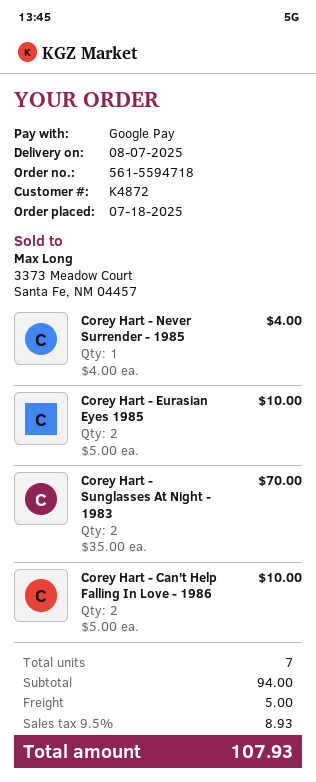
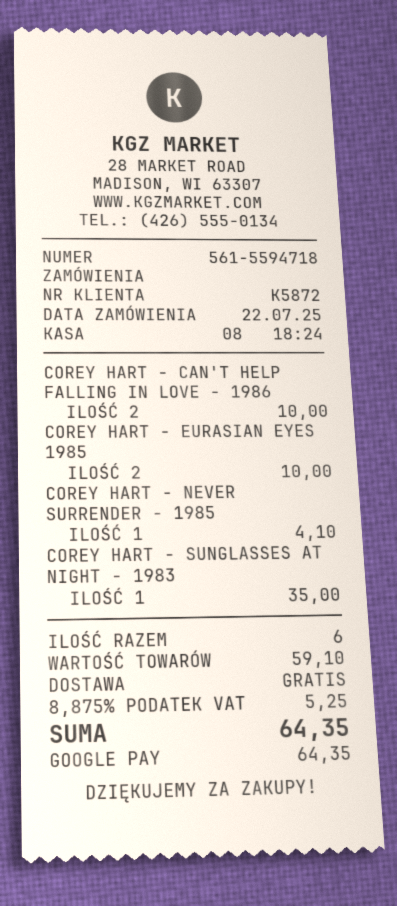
order date: 2025-07-18 -> 2025-07-22
customer number: K4872 -> K5872
Corey Hart - Never Surrender - 1985: 1 for 4.00 -> 1 for 4.10
Corey Hart - Sunglasses At Night - 1983: 2 for 70.00 -> 1 for 35.00
total quantity: 7 -> 6
subtotal: 94.00 -> 59.10
shipping: 5.00 -> 0.00
tax: 9.5% = 8.93 -> 8.875% = 5.25
total: 107.93 -> 64.35

